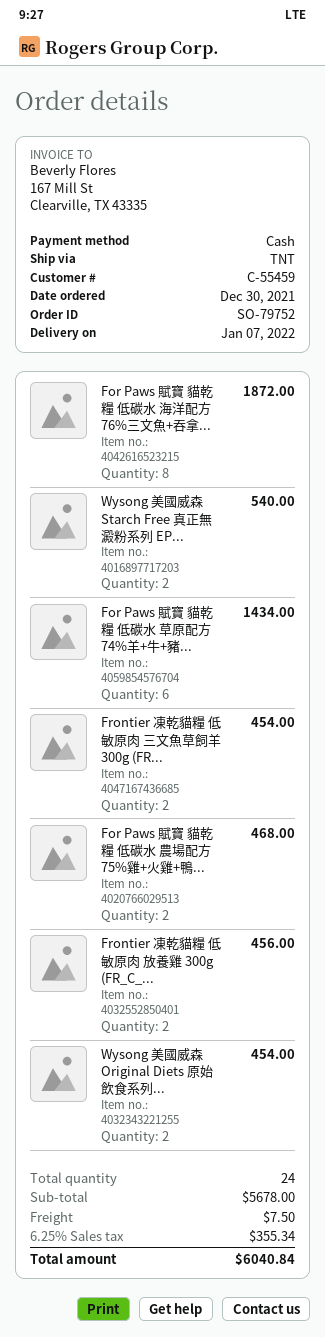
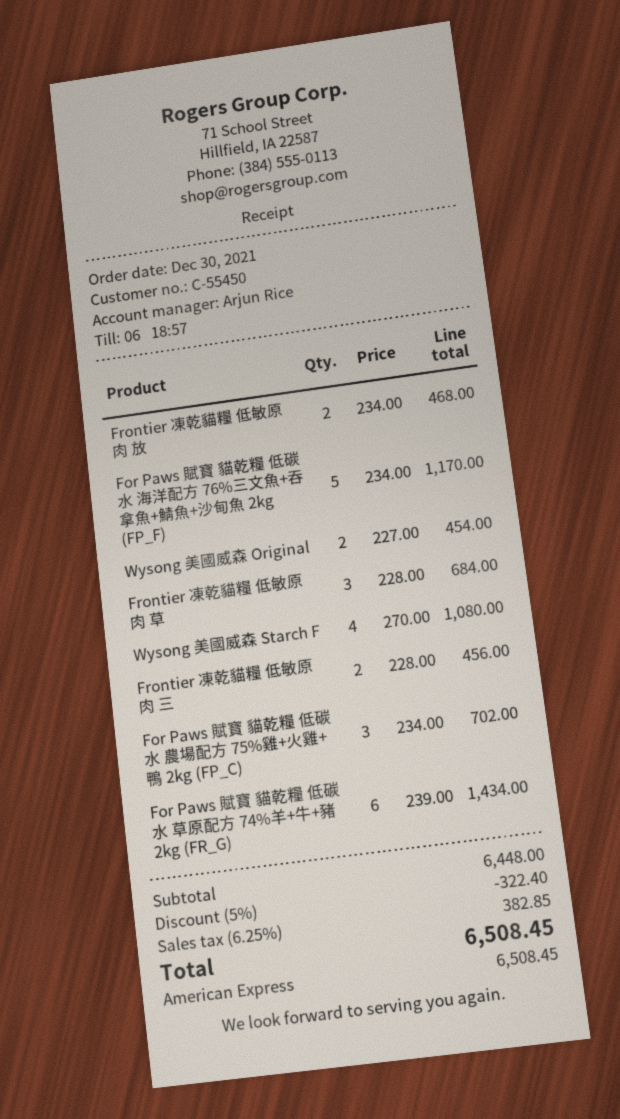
customer number: C-55459 -> C-55450
payment method: cash -> American Express
For Paws 賦寶 貓乾糧 低碳水 海洋配方 76%三文魚+吞拿...: 8 for 1872.00 -> 5 for 1170.00
Wysong 美國威森 Starch Free 真正無澱粉系列 EP...: 2 for 540.00 -> 4 for 1080.00
Frontier 凍乾貓糧 低敏原肉 三文魚草飼羊 300g (FR...: 2 for 454.00 -> 2 for 456.00
For Paws 賦寶 貓乾糧 低碳水 農場配方 75%雞+火雞+鴨...: 2 for 468.00 -> 3 for 702.00
Frontier 凍乾貓糧 低敏原肉 放養雞 300g (FR_C_...: 2 for 456.00 -> 2 for 468.00
Frontier 凍乾貓糧 低敏原肉 草: none -> 3 for 684.00
subtotal: 5678.00 -> 6448.00
discount: none -> 5% = 322.40
shipping: 7.50 -> none
tax: 6.25% = 355.34 -> 6.25% = 382.85
total: 6040.84 -> 6508.45

